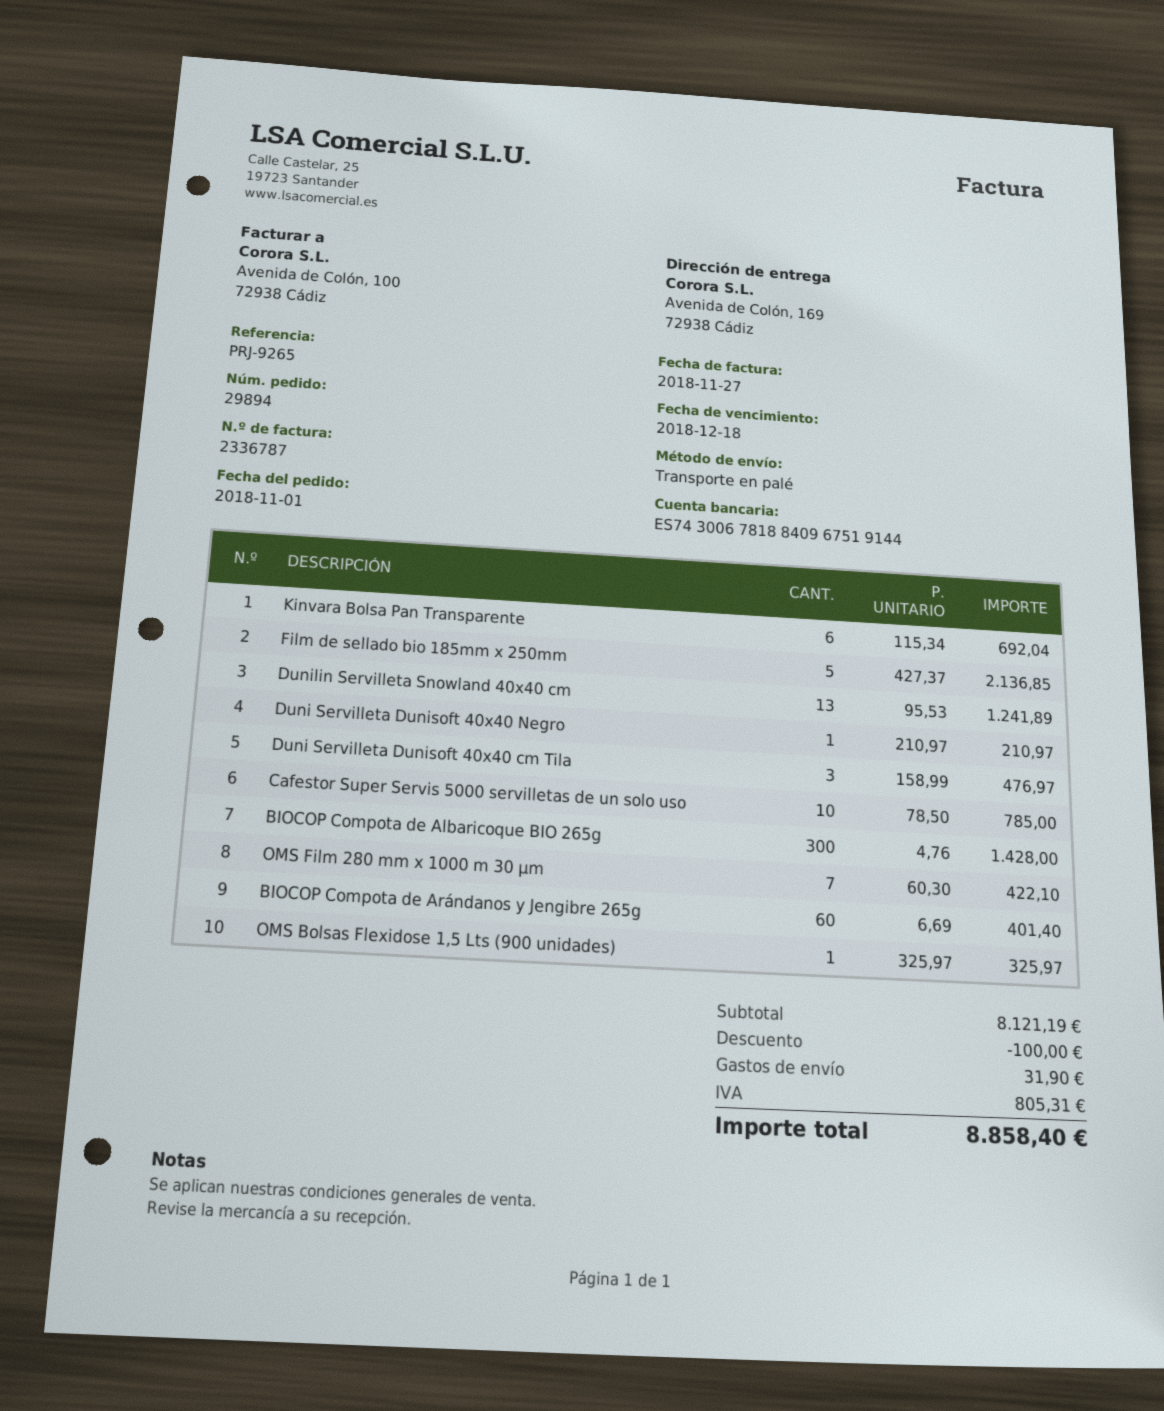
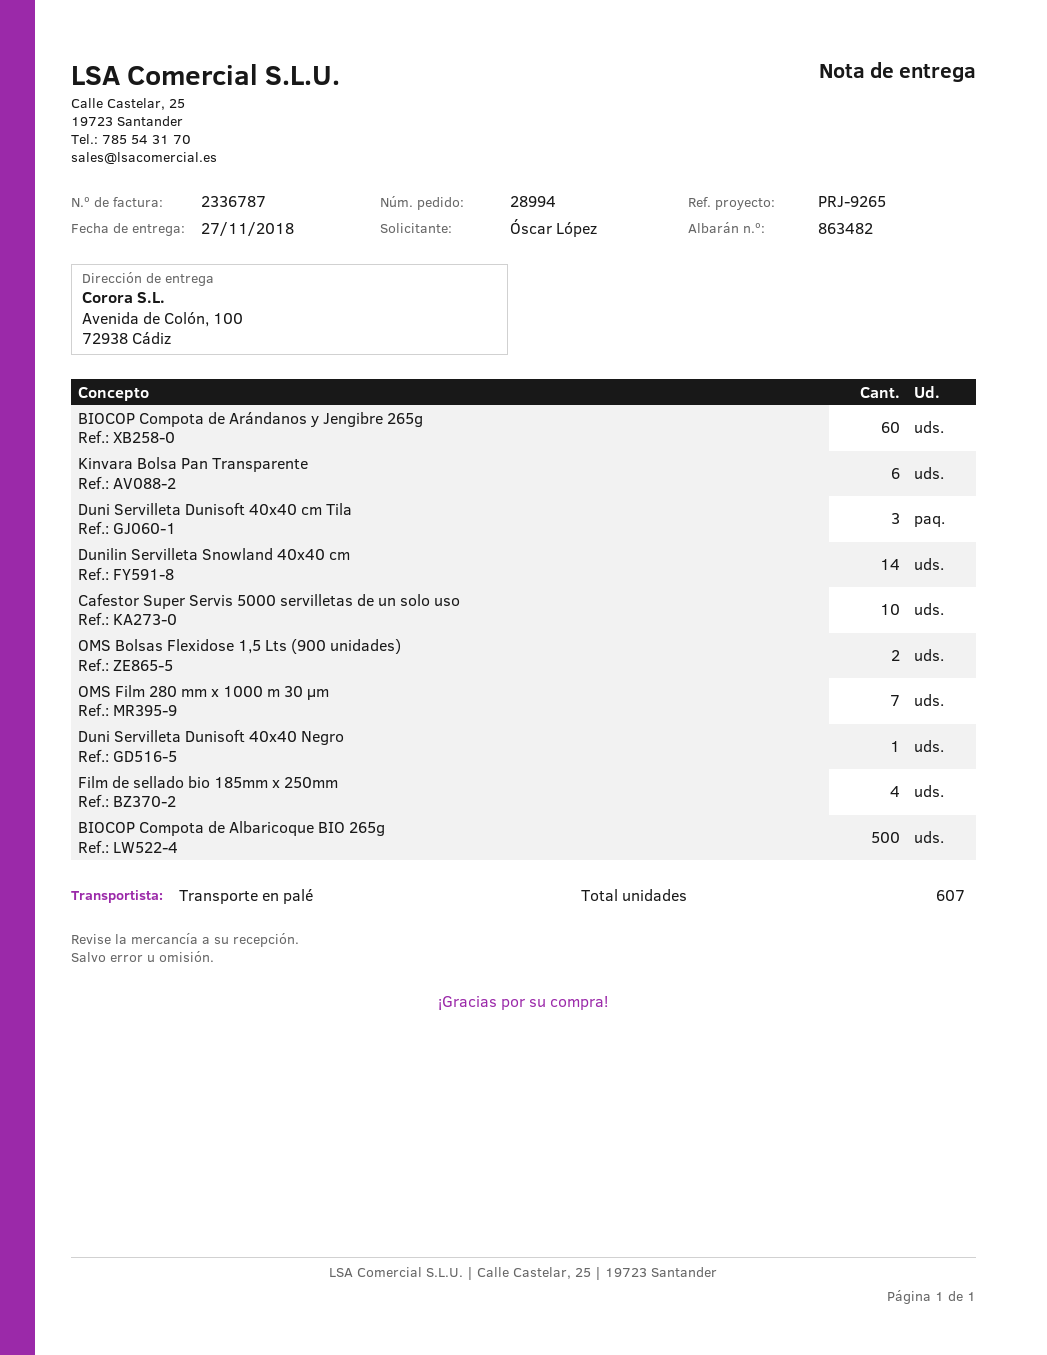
order number: 29894 -> 28994
ship to: Avenida de Colón, 169, 72938 Cádiz -> Avenida de Colón, 100, 72938 Cádiz
Film de sellado bio 185mm x 250mm: 5 -> 4
Dunilin Servilleta Snowland 40x40 cm: 13 -> 14
BIOCOP Compota de Albaricoque BIO 265g: 300 -> 500
OMS Bolsas Flexidose 1,5 Lts (900 unidades): 1 -> 2

